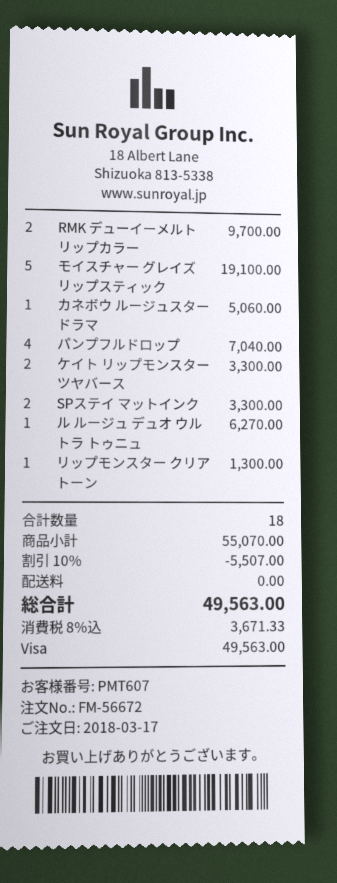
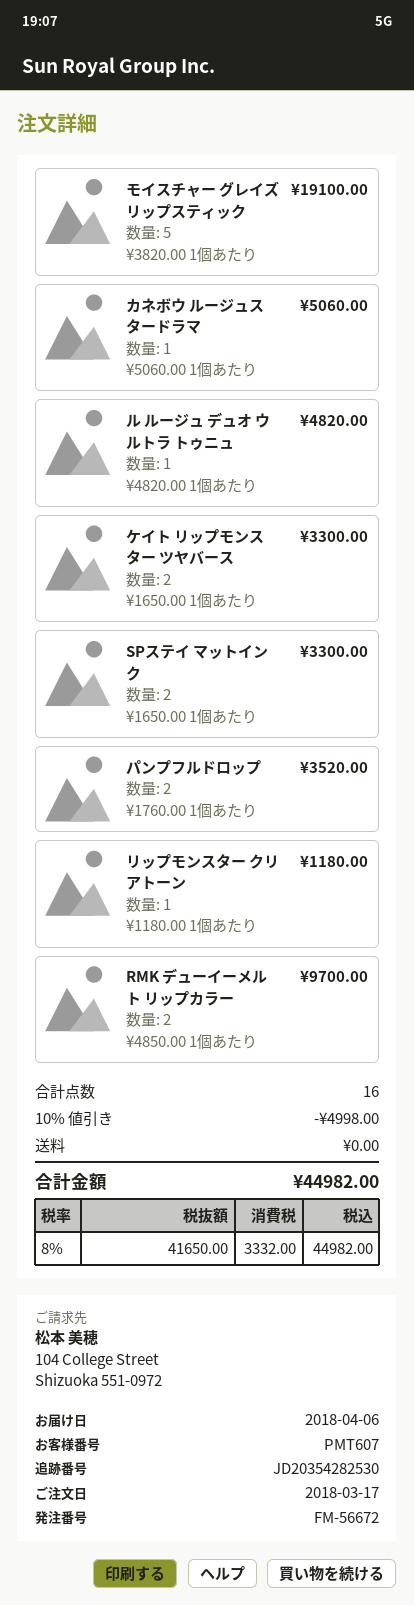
パンプフルドロップ: 4 for 7040.00 -> 2 for 3520.00
ル ルージュ デュオ ウルトラ トゥニュ: 1 for 6270.00 -> 1 for 4820.00
リップモンスター クリアトーン: 1 for 1300.00 -> 1 for 1180.00
total quantity: 18 -> 16
discount: 10% = 5507.00 -> 10% = 4998.00
tax: 8% = 3671.33 -> 8% = 3332.00
total: 49563.00 -> 44982.00

